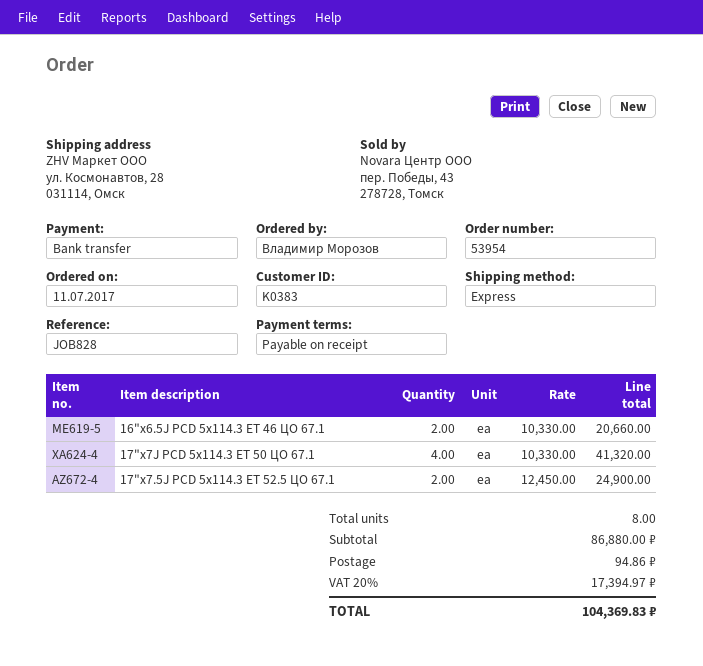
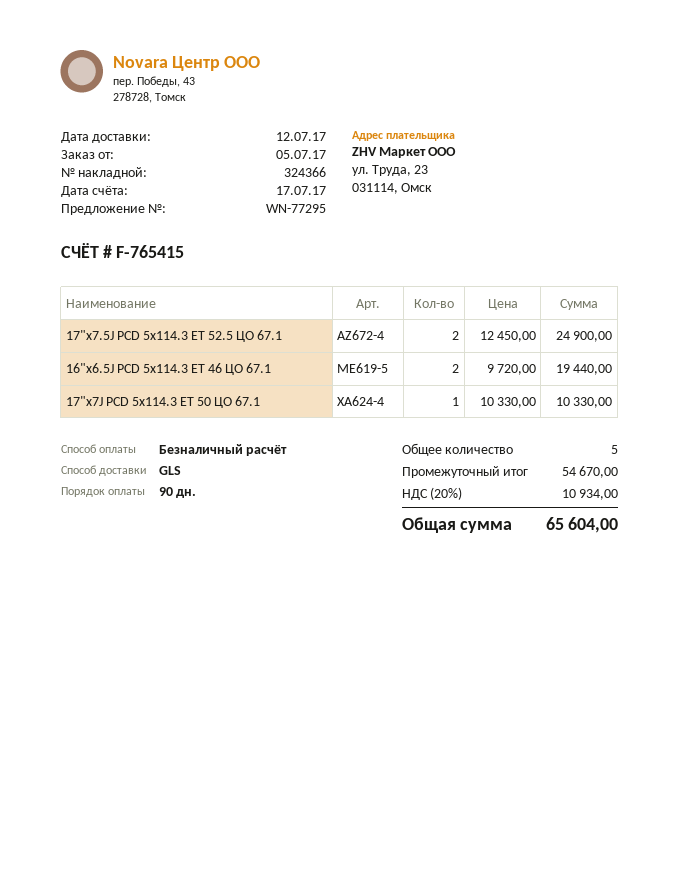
order date: 2017-07-11 -> 2017-07-05
payment terms: on receipt -> 90 days
shipping method: express -> GLS
16"x6.5J PCD 5x114.3 ЕТ 46 ЦО 67.1: 2 x 10330.00 = 20660.00 -> 2 x 9720.00 = 19440.00
17"x7J PCD 5x114.3 ЕТ 50 ЦО 67.1: 4 x 10330.00 = 41320.00 -> 1 x 10330.00 = 10330.00
total quantity: 8 -> 5
subtotal: 86880.00 -> 54670.00
shipping: 94.86 -> none
tax: 20% = 17394.97 -> 20% = 10934.00
total: 104369.83 -> 65604.00

